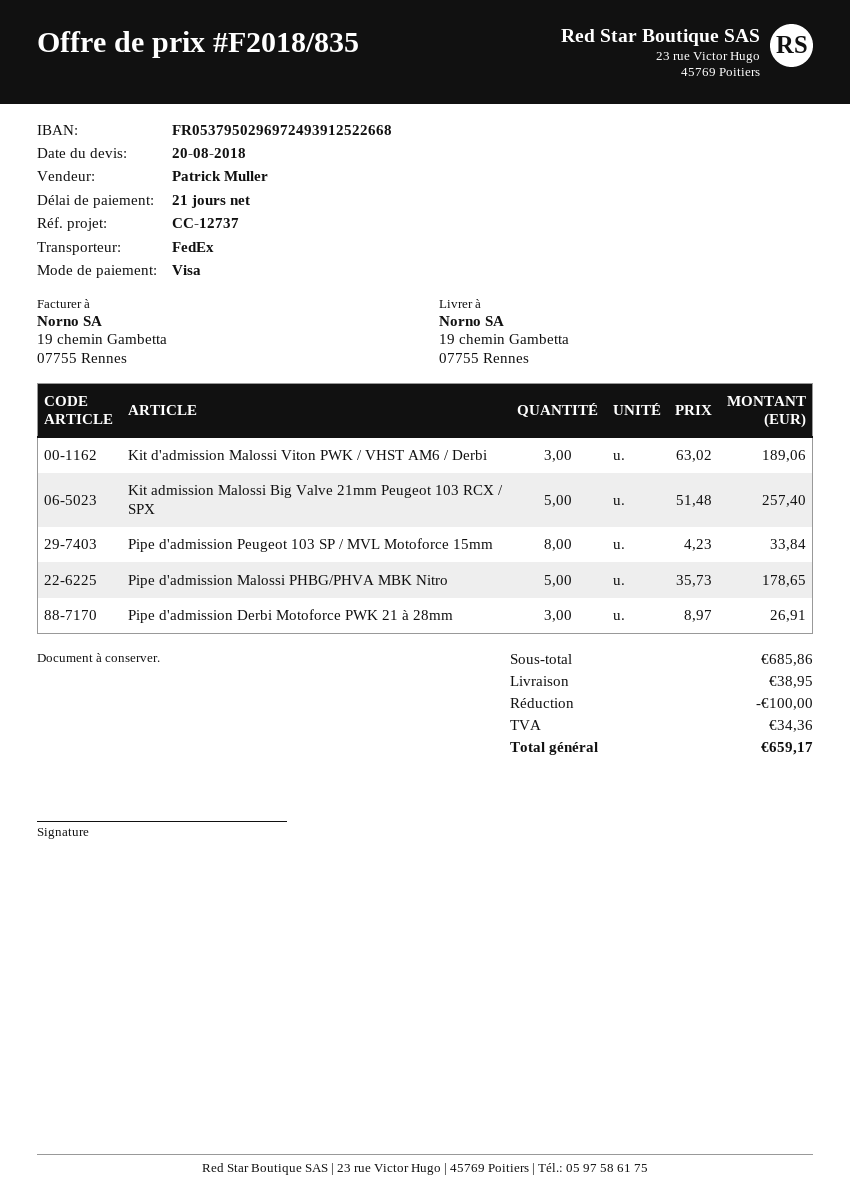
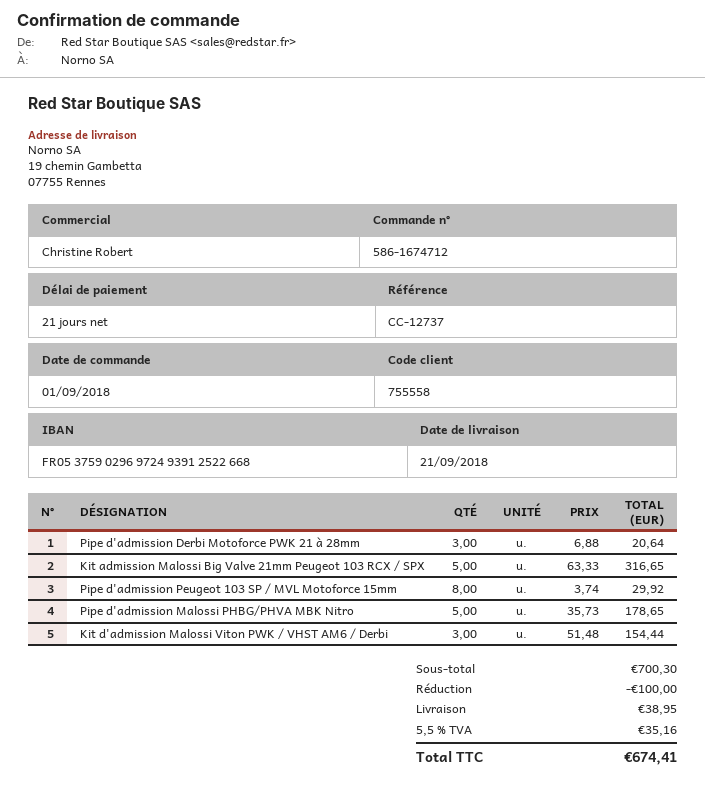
sales rep: Patrick Muller -> Christine Robert
bank account: FR0537950296972493912522668 -> FR0537590296972493912522668
Kit d'admission Malossi Viton PWK / VHST AM6 / Derbi: 3 x 63.02 = 189.06 -> 3 x 51.48 = 154.44
Kit admission Malossi Big Valve 21mm Peugeot 103 RCX / SPX: 5 x 51.48 = 257.40 -> 5 x 63.33 = 316.65
Pipe d'admission Peugeot 103 SP / MVL Motoforce 15mm: 8 x 4.23 = 33.84 -> 8 x 3.74 = 29.92
Pipe d'admission Derbi Motoforce PWK 21 à 28mm: 3 x 8.97 = 26.91 -> 3 x 6.88 = 20.64
subtotal: 685.86 -> 700.30
tax: 34.36 -> 35.16
total: 659.17 -> 674.41

